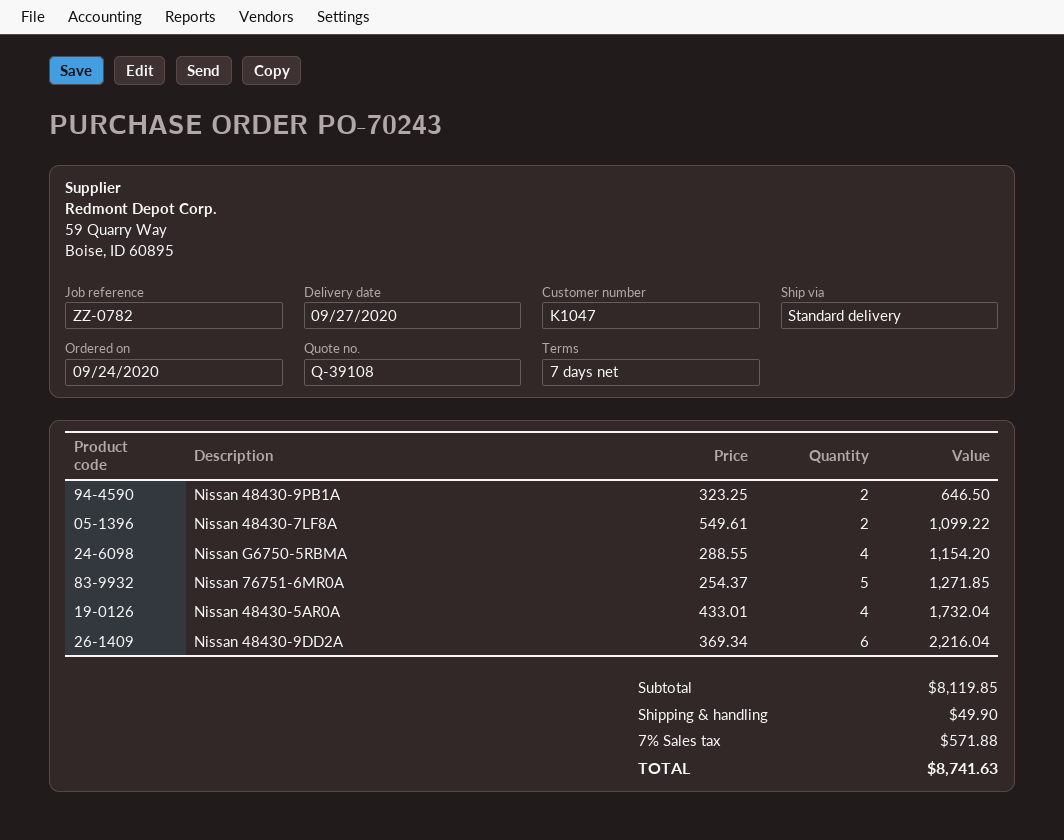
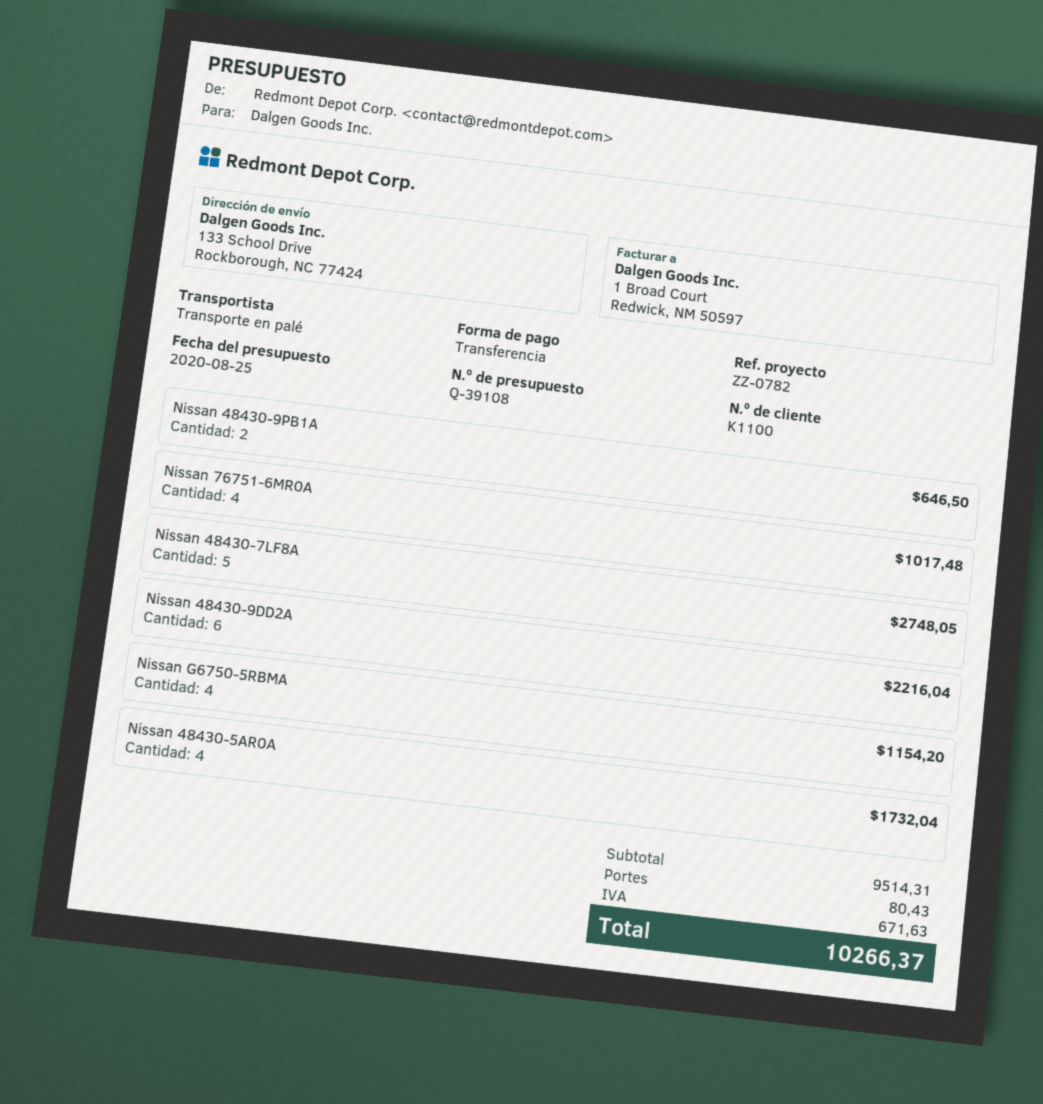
customer number: K1047 -> K1100
shipping method: standard -> pallet freight
Nissan 48430-7LF8A: 2 for 1099.22 -> 5 for 2748.05
Nissan 76751-6MR0A: 5 for 1271.85 -> 4 for 1017.48
subtotal: 8119.85 -> 9514.31
shipping: 49.90 -> 80.43
tax: 571.88 -> 671.63
total: 8741.63 -> 10266.37

